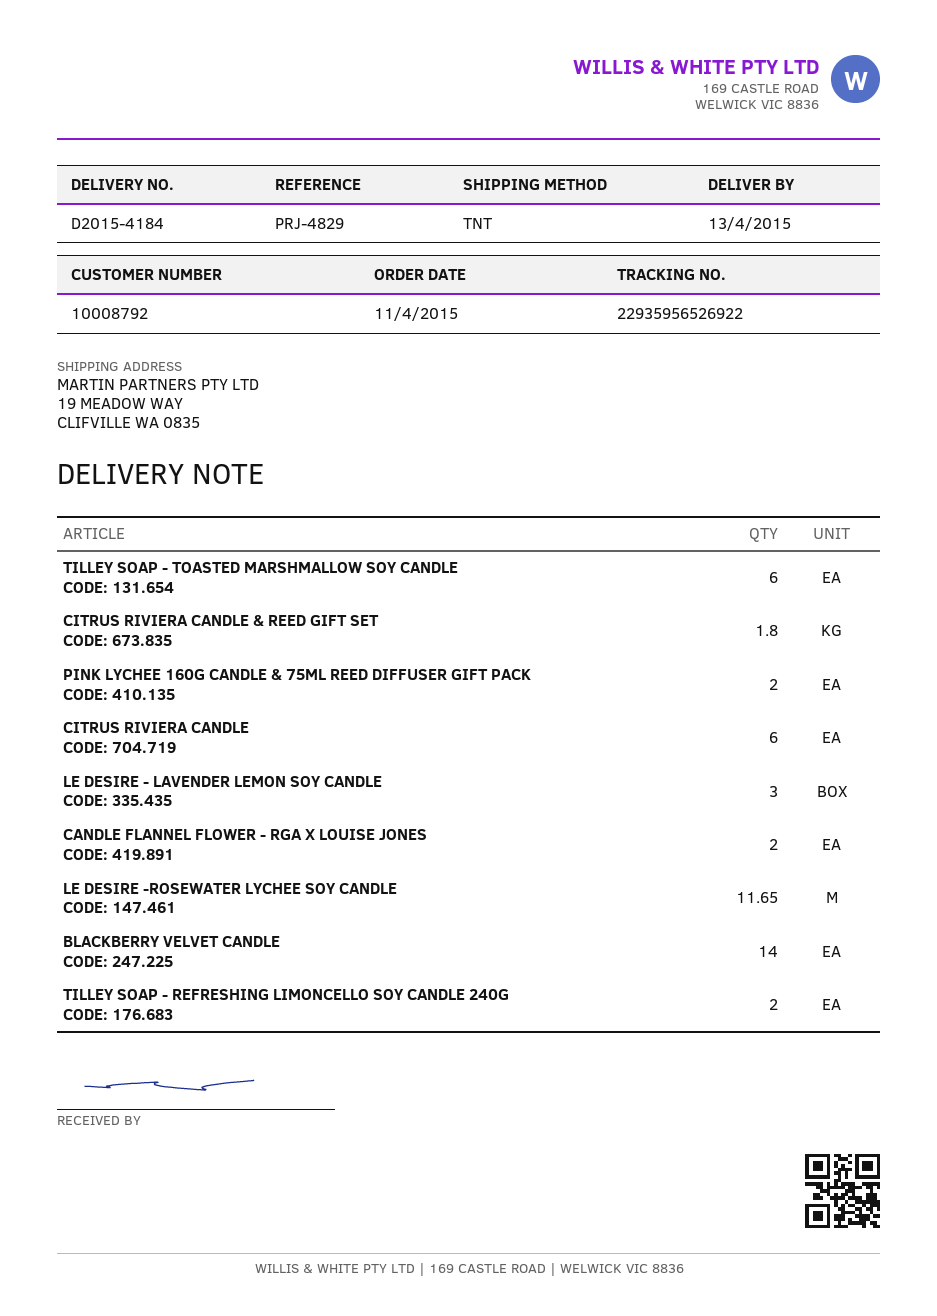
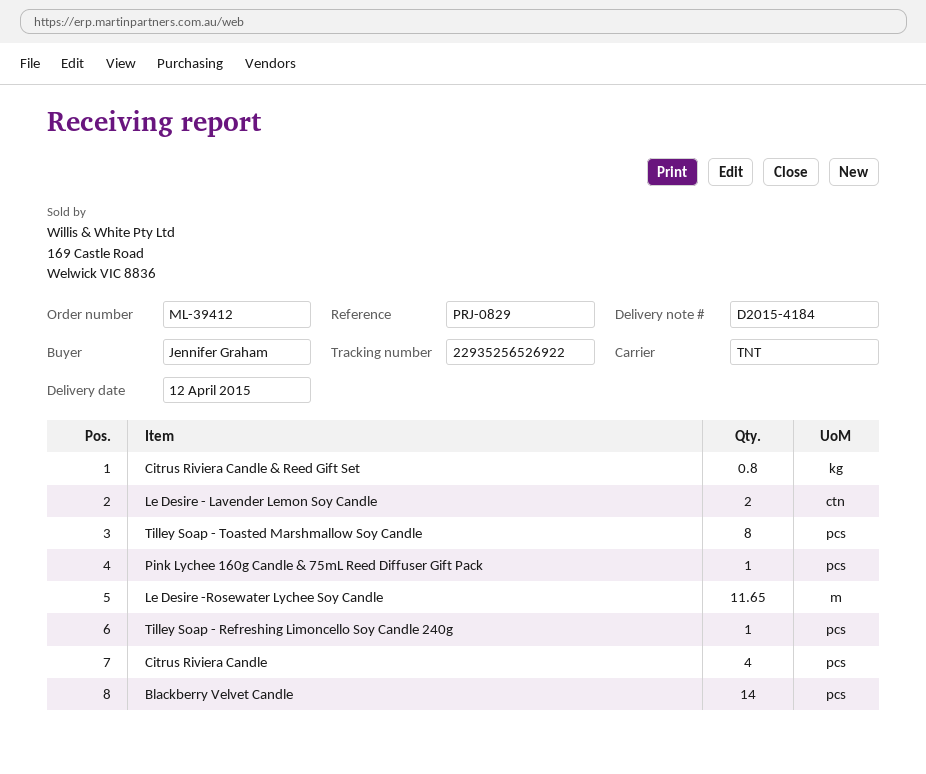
delivery date: 2015-04-13 -> 2015-04-12
reference: PRJ-4829 -> PRJ-0829
tracking number: 22935956526922 -> 22935256526922
TILLEY SOAP - TOASTED MARSHMALLOW SOY CANDLE: 6 -> 8
CITRUS RIVIERA CANDLE & REED GIFT SET: 1.8 -> 0.8
PINK LYCHEE 160G CANDLE & 75ML REED DIFFUSER GIFT PACK: 2 -> 1
CITRUS RIVIERA CANDLE: 6 -> 4
LE DESIRE - LAVENDER LEMON SOY CANDLE: 3 -> 2
CANDLE FLANNEL FLOWER - RGA X LOUISE JONES: 2 -> none
TILLEY SOAP - REFRESHING LIMONCELLO SOY CANDLE 240G: 2 -> 1

